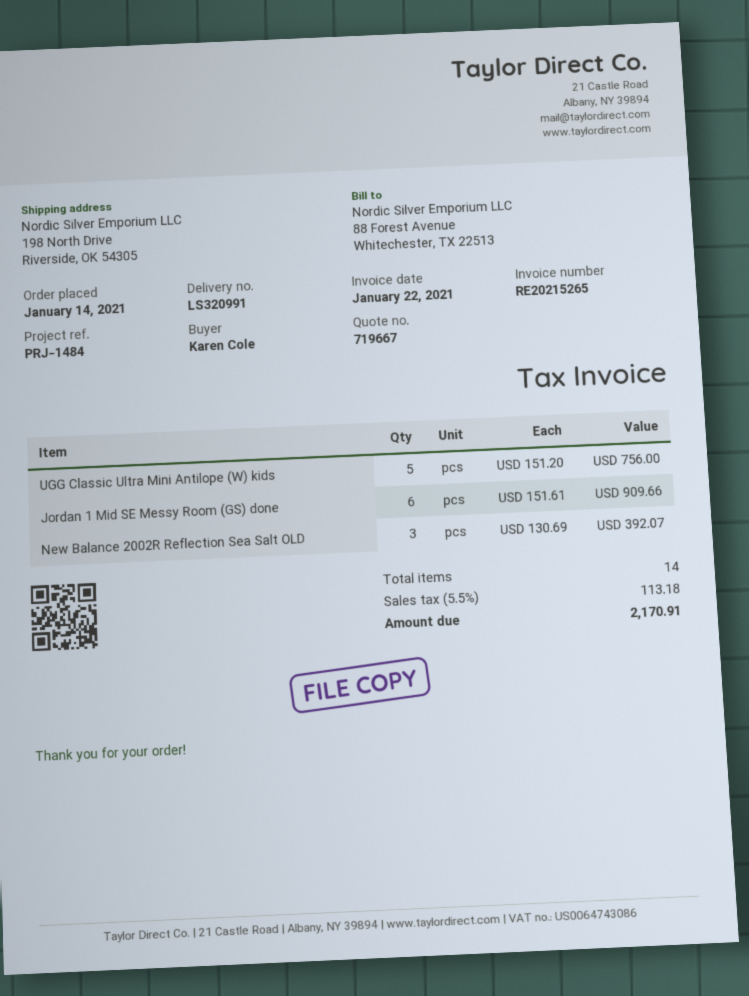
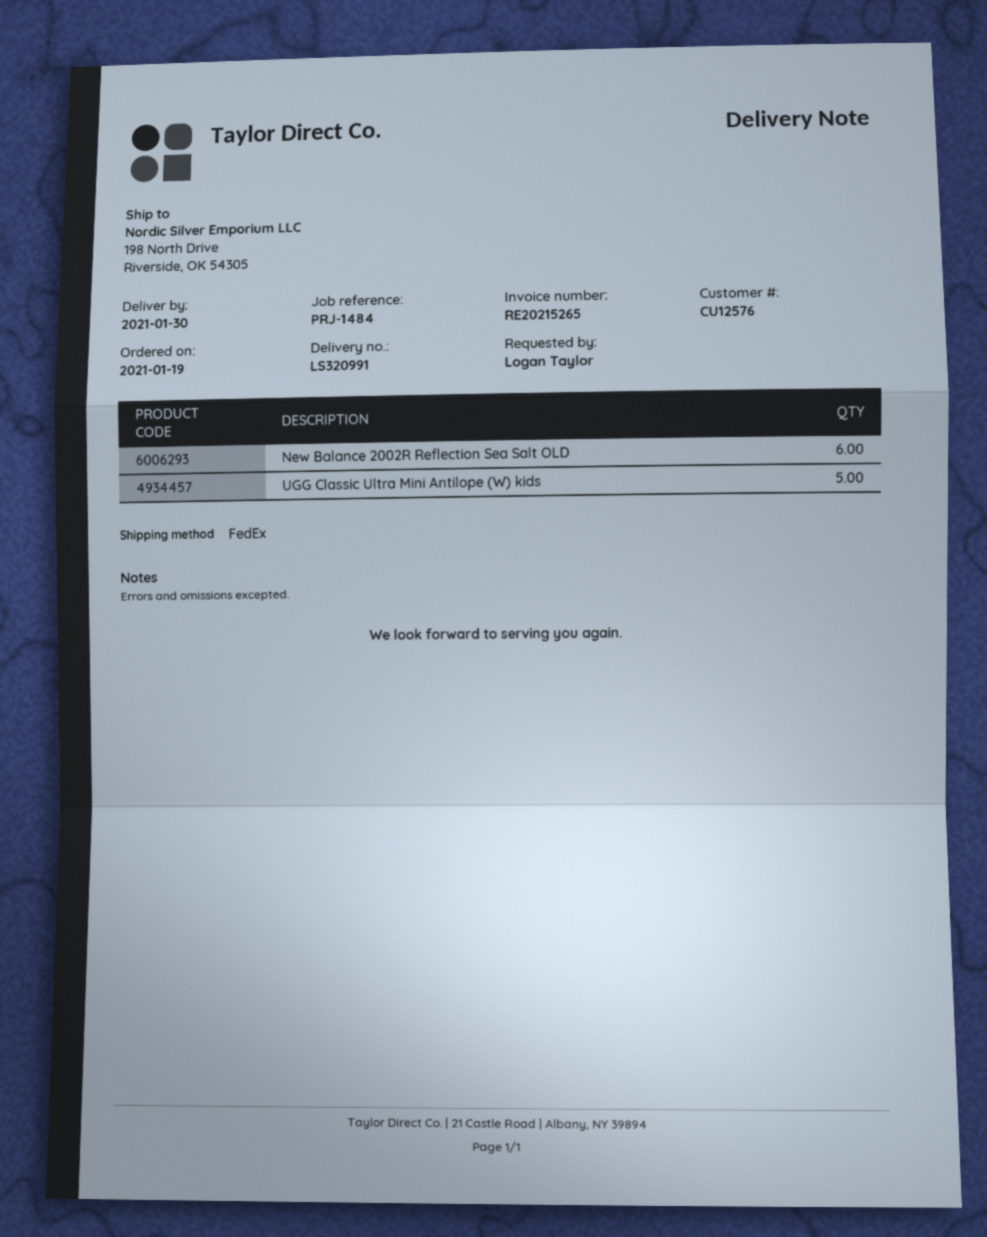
order date: 2021-01-14 -> 2021-01-19
ordered by: Karen Cole -> Logan Taylor
Jordan 1 Mid SE Messy Room (GS) done: 6 -> none
New Balance 2002R Reflection Sea Salt OLD: 3 -> 6

